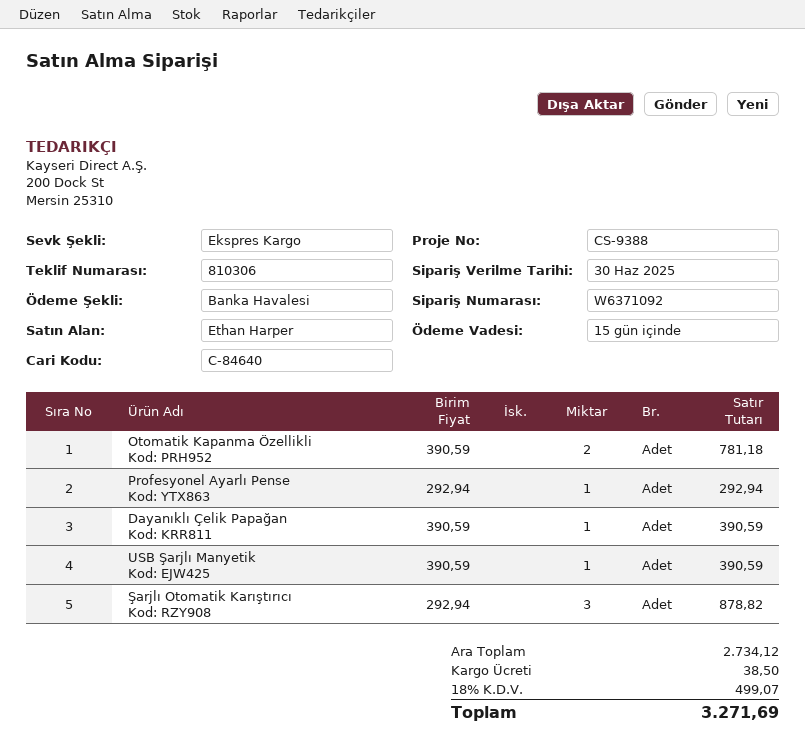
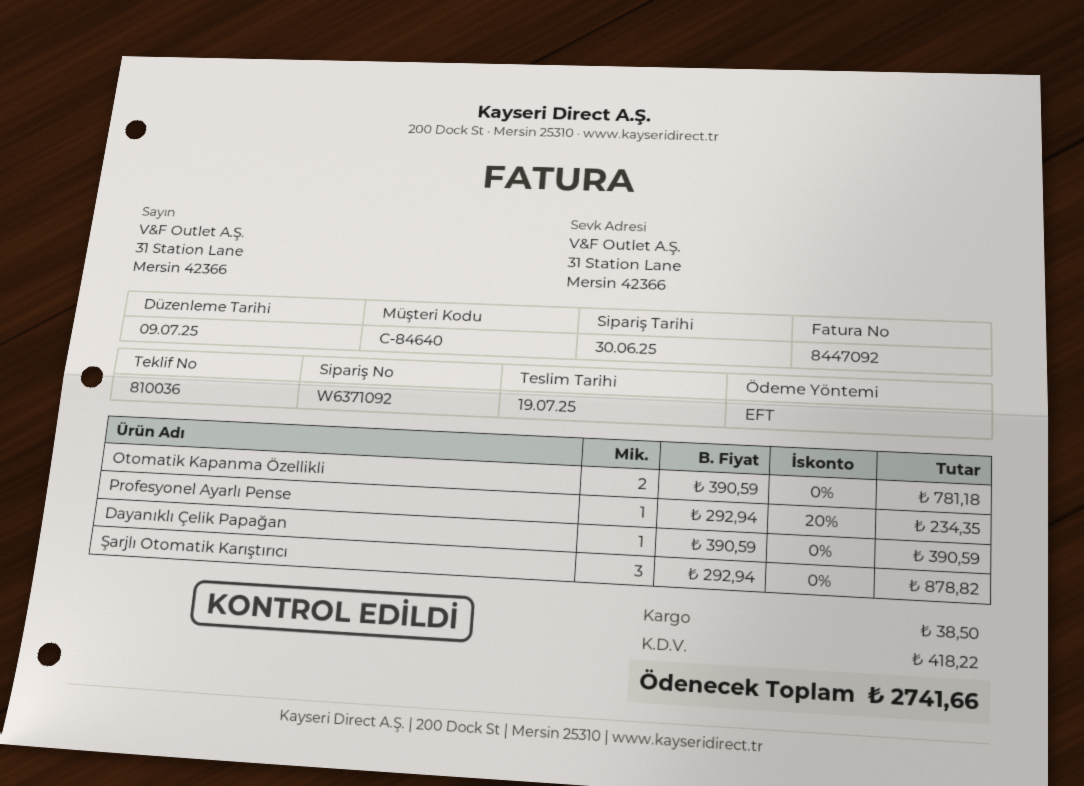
quote number: 810306 -> 810036
Profesyonel Ayarlı Pense: 1 x 292.94 = 292.94 -> 1 x 292.94 - 20% = 234.35
USB Şarjlı Manyetik: 1 x 390.59 = 390.59 -> none
tax: 499.07 -> 418.22
total: 3271.69 -> 2741.66

